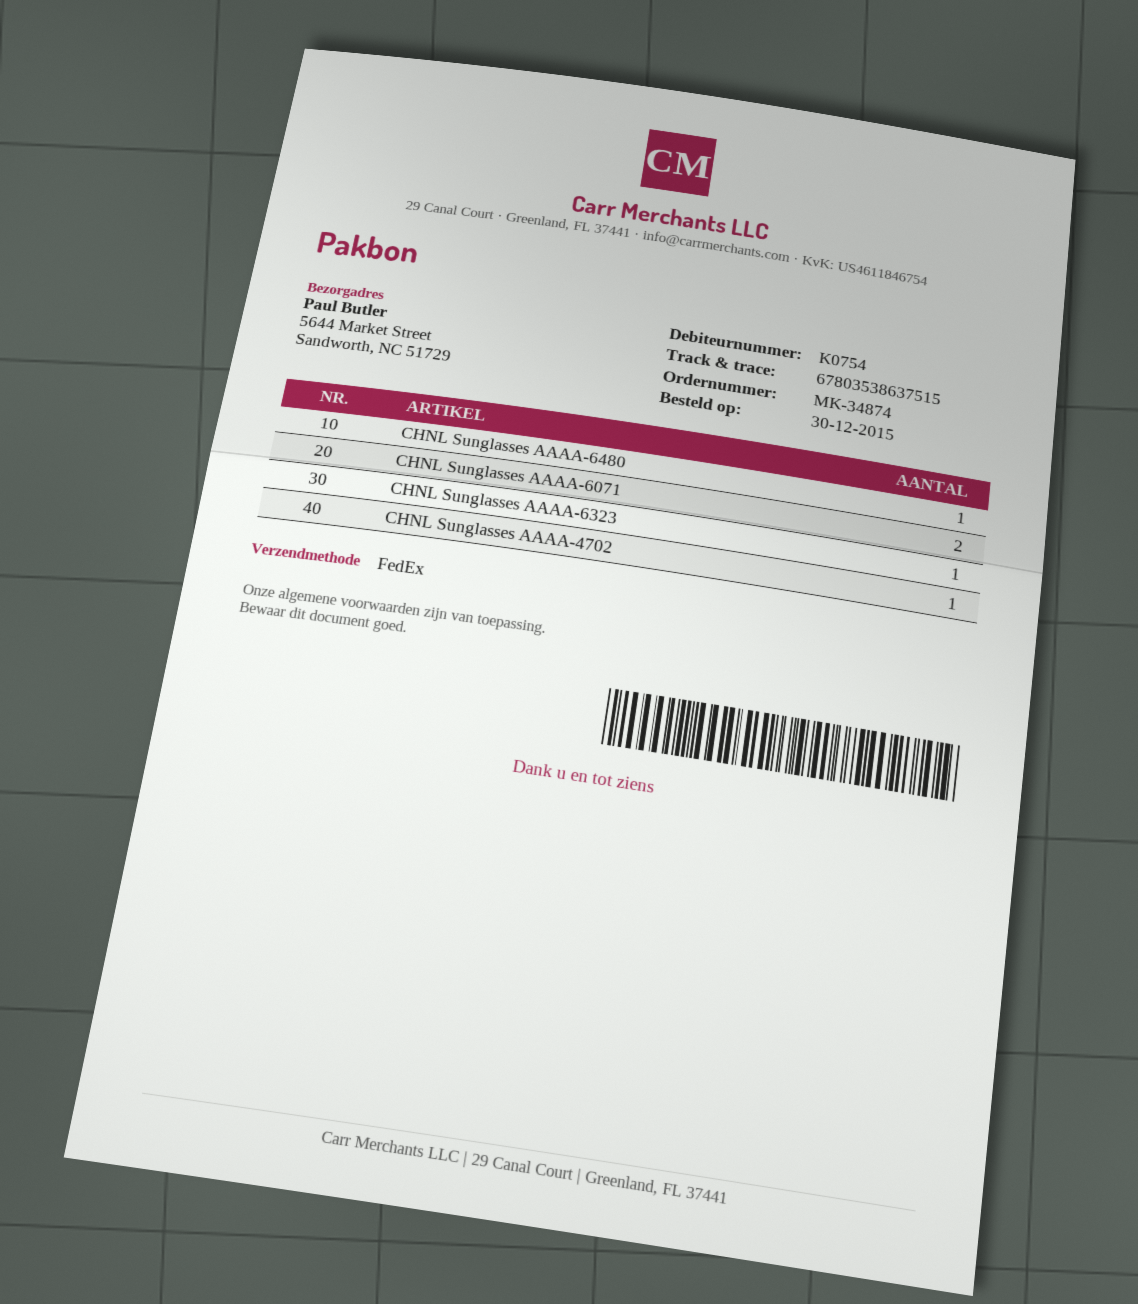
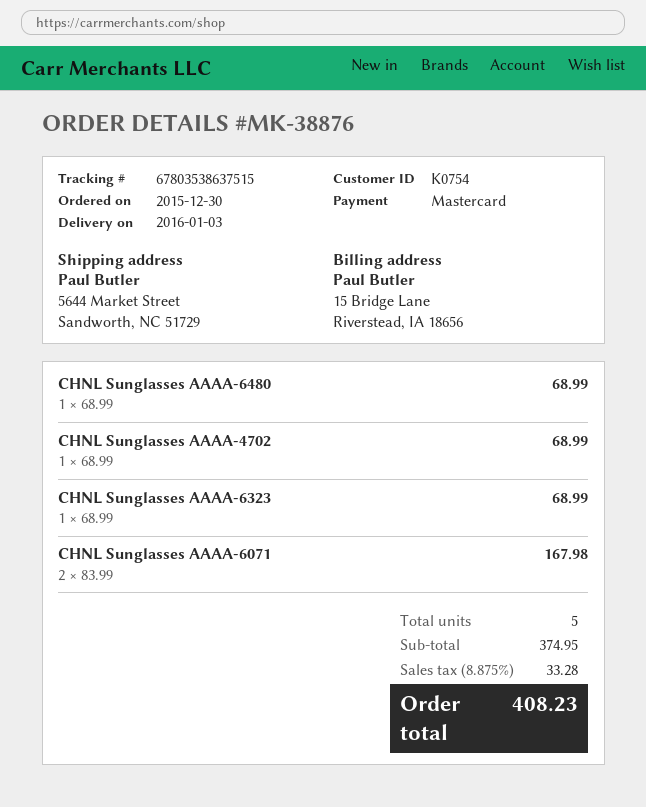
order number: MK-34874 -> MK-38876

